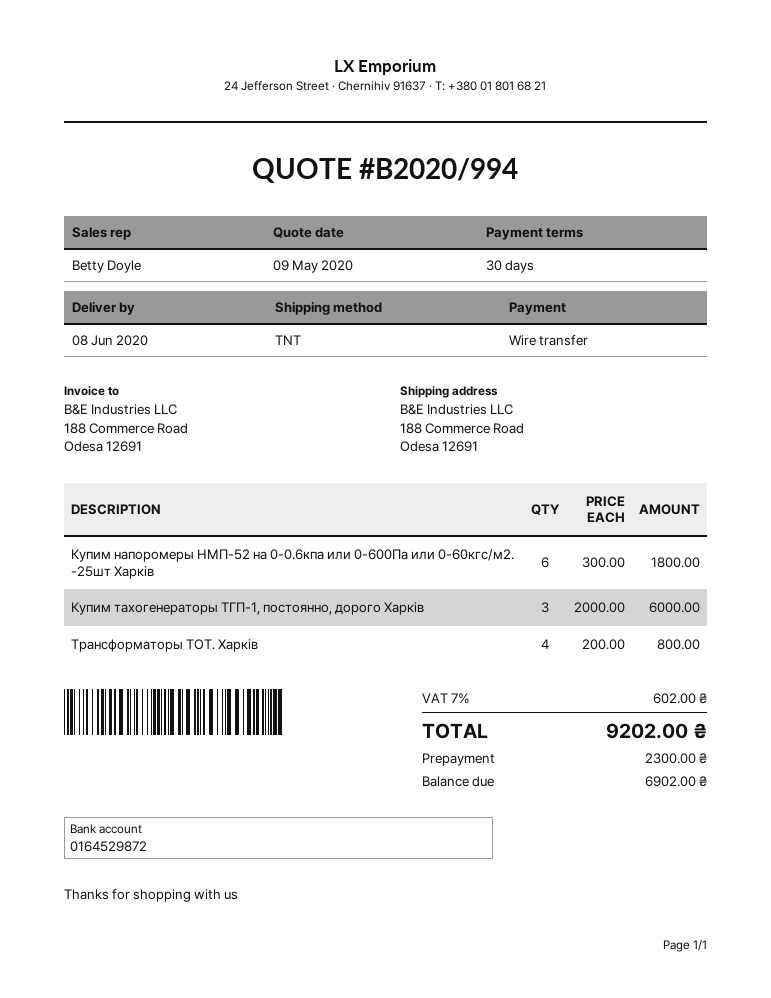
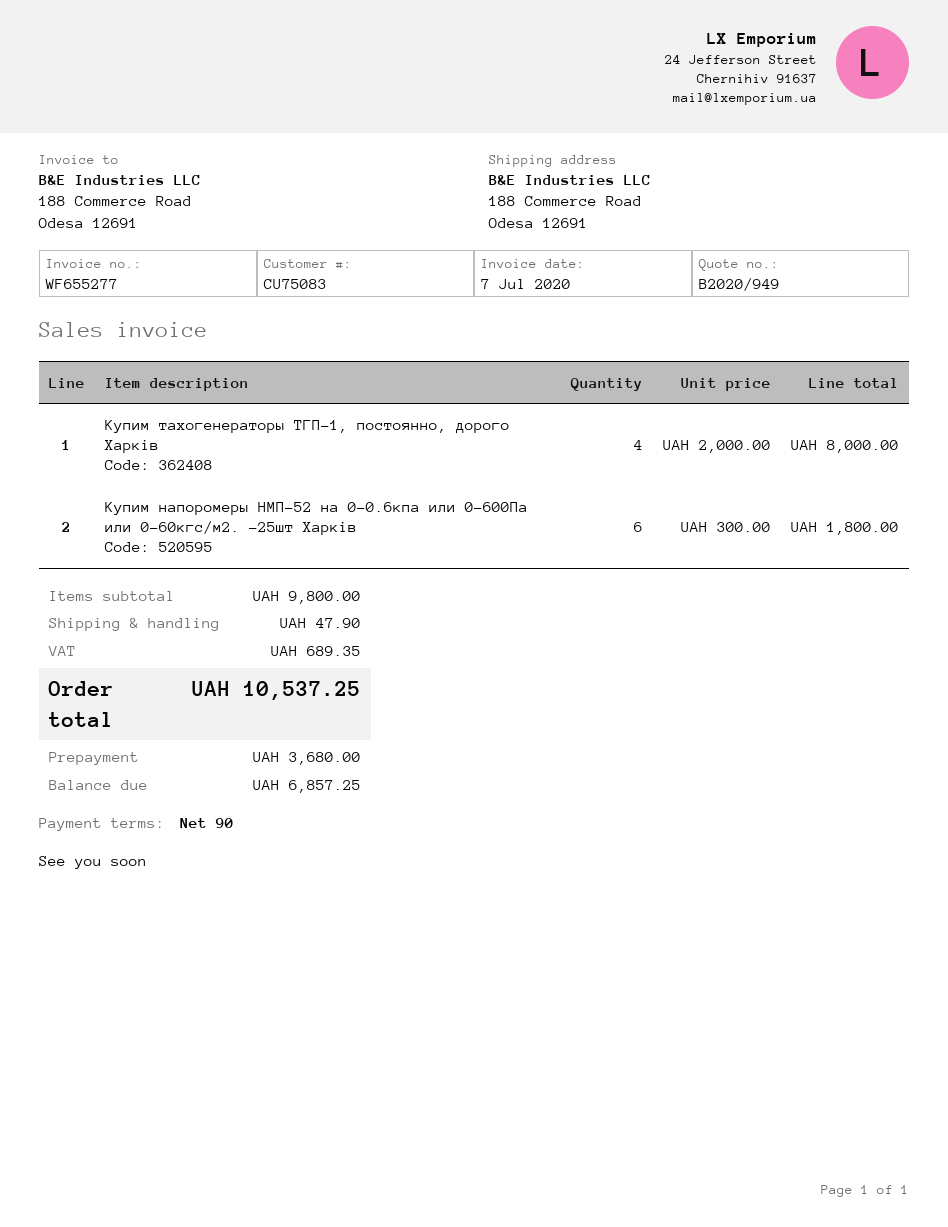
quote number: B2020/994 -> B2020/949
payment terms: 30 days -> 90 days
Купим тахогенераторы ТГП-1, постоянно, дорого Харків: 3 x 2000.00 = 6000.00 -> 4 x 2000.00 = 8000.00
Трансформаторы ТОТ. Харків: 4 x 200.00 = 800.00 -> none
shipping: none -> 47.90
tax: 602.00 -> 689.35
total: 9202.00 -> 10537.25
deposit: 2300.00 -> 3680.00
balance: 6902.00 -> 6857.25

